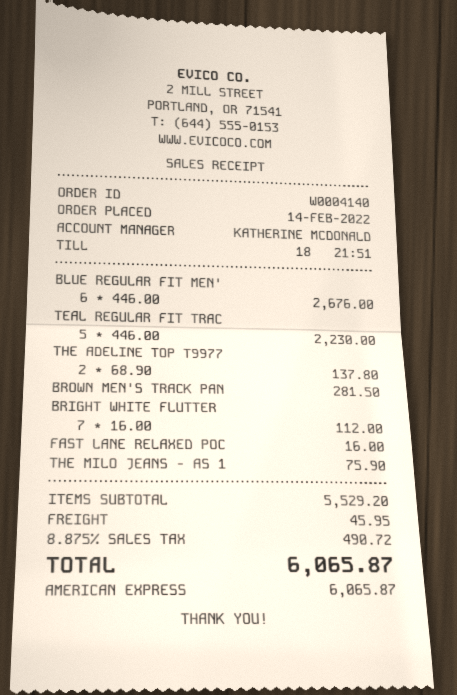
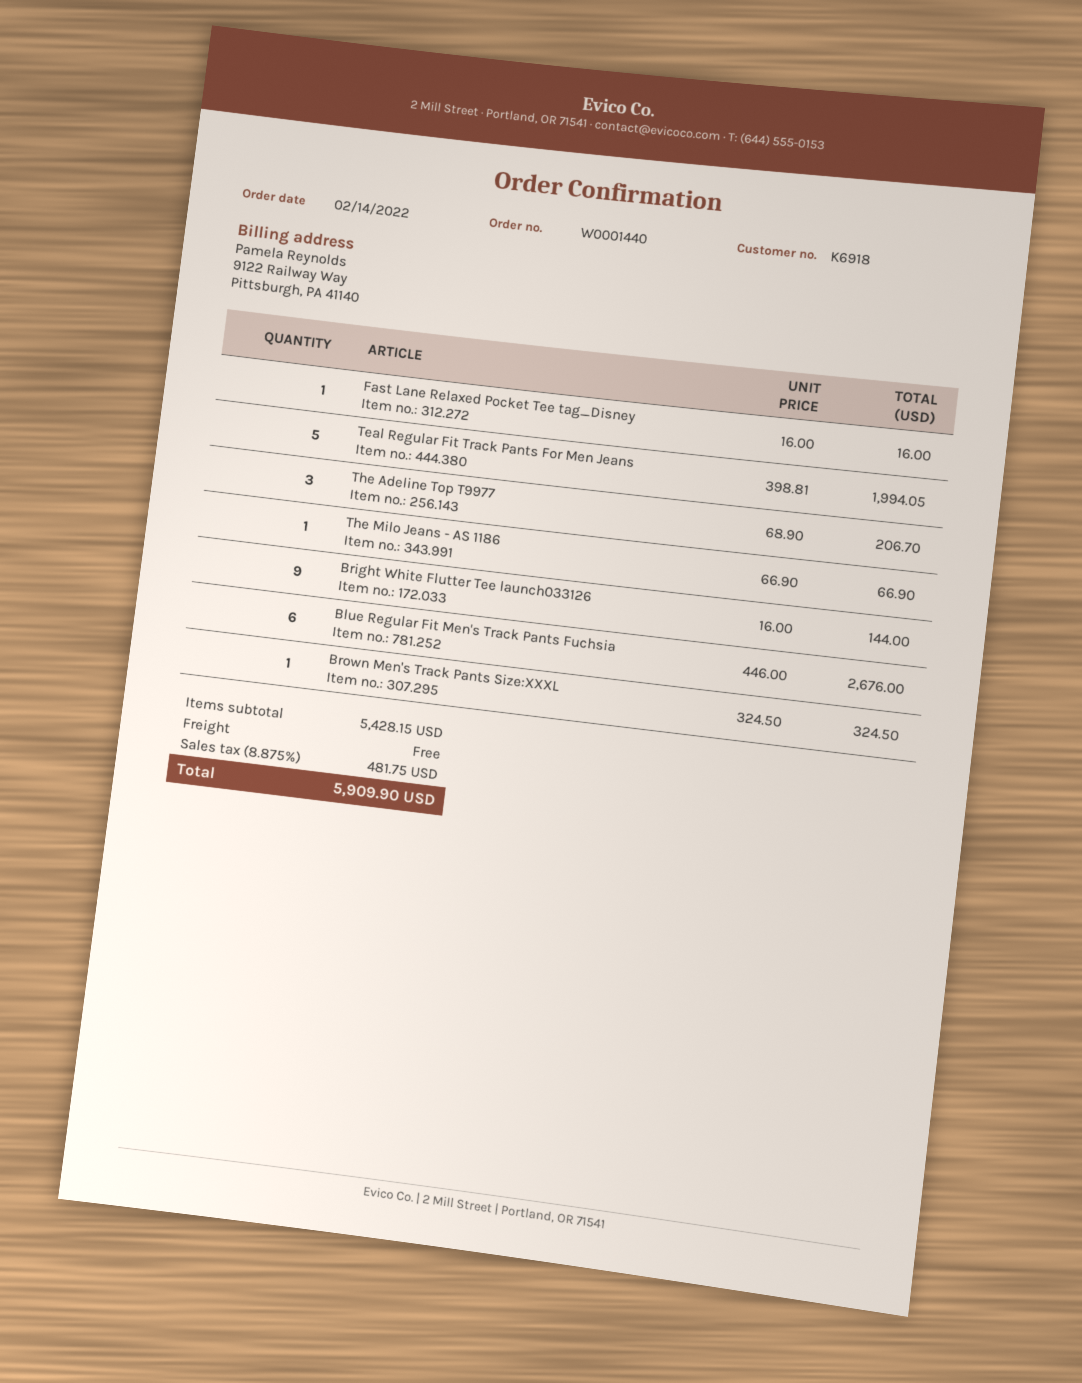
order number: W0004140 -> W0001440
TEAL REGULAR FIT TRAC: 5 x 446.00 = 2230.00 -> 5 x 398.81 = 1994.05
THE ADELINE TOP T9977: 2 x 68.90 = 137.80 -> 3 x 68.90 = 206.70
BROWN MEN'S TRACK PAN: 1 x 281.50 = 281.50 -> 1 x 324.50 = 324.50
BRIGHT WHITE FLUTTER: 7 x 16.00 = 112.00 -> 9 x 16.00 = 144.00
THE MILO JEANS - AS 1: 1 x 75.90 = 75.90 -> 1 x 66.90 = 66.90
subtotal: 5529.20 -> 5428.15
shipping: 45.95 -> 0.00
tax: 8.875% = 490.72 -> 8.875% = 481.75
total: 6065.87 -> 5909.90

